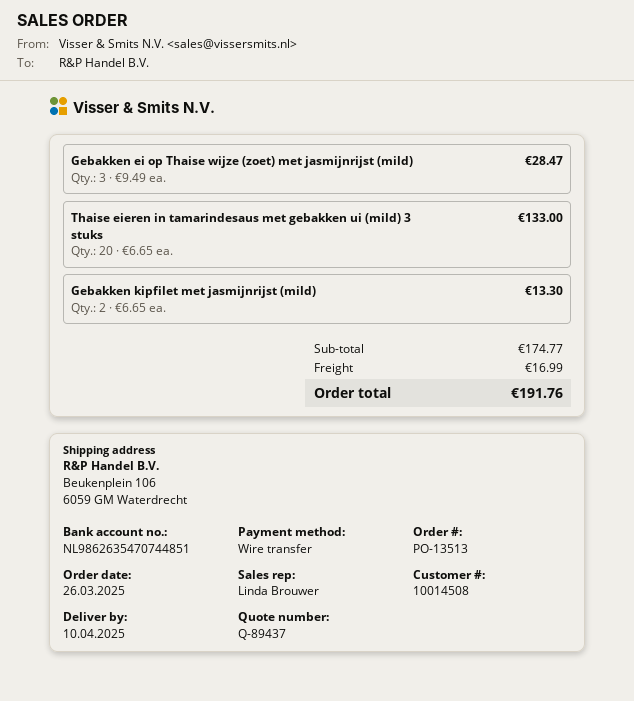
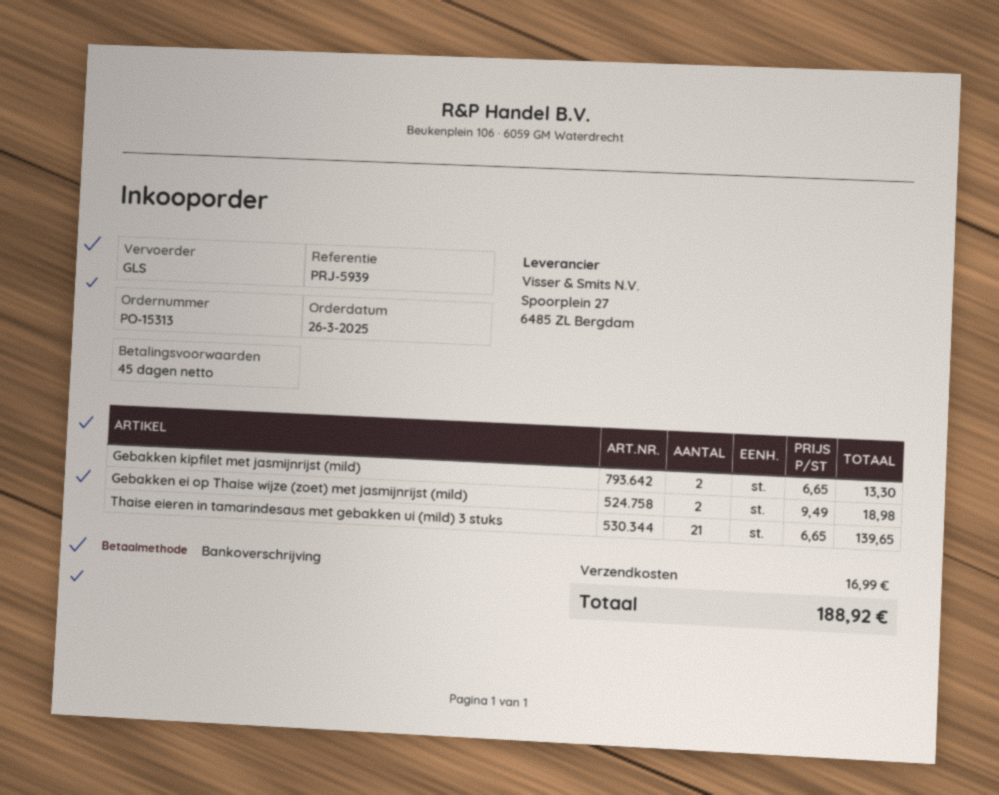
order number: PO-13513 -> PO-15313
Gebakken ei op Thaise wijze (zoet) met jasmijnrijst (mild): 3 x 9.49 = 28.47 -> 2 x 9.49 = 18.98
Thaise eieren in tamarindesaus met gebakken ui (mild) 3 stuks: 20 x 6.65 = 133.00 -> 21 x 6.65 = 139.65
total: 191.76 -> 188.92

